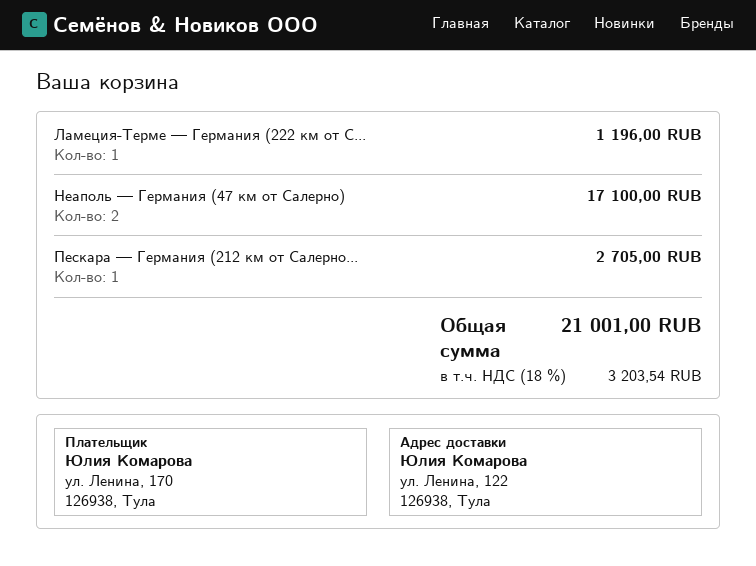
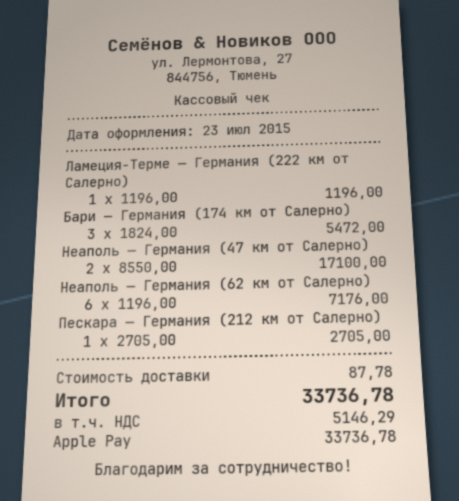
Бари — Германия (174 км от Салерно): none -> 3 for 5472.00
Неаполь — Германия (62 км от Салерно): none -> 6 for 7176.00
shipping: none -> 87.78
tax: 3203.54 -> 5146.29
total: 21001.00 -> 33736.78

